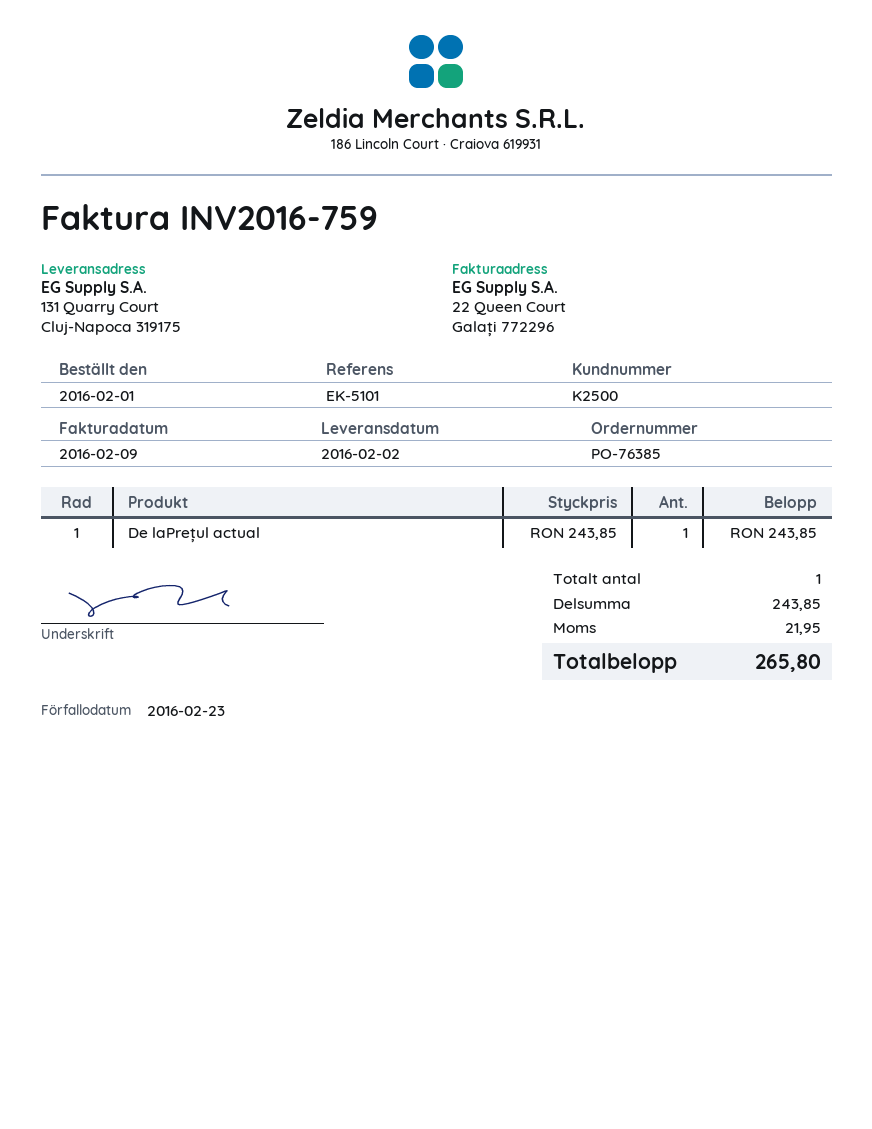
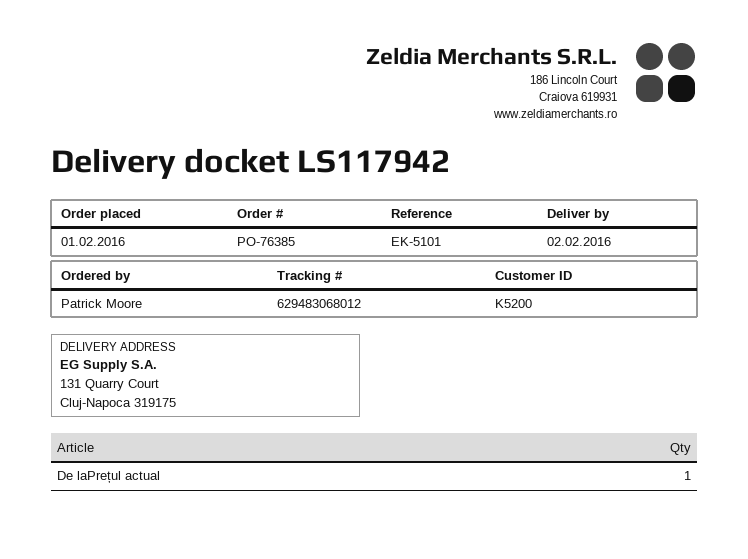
customer number: K2500 -> K5200

